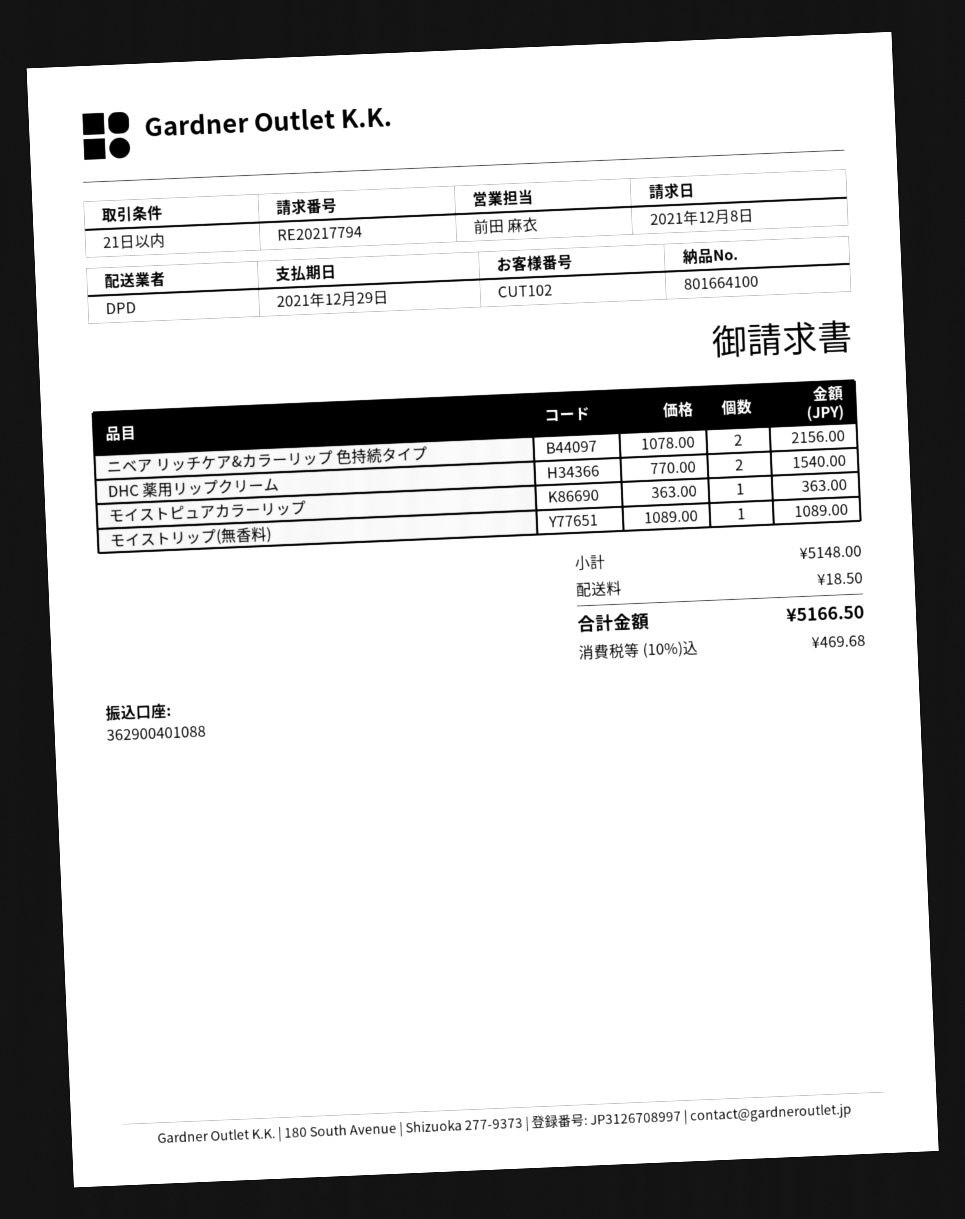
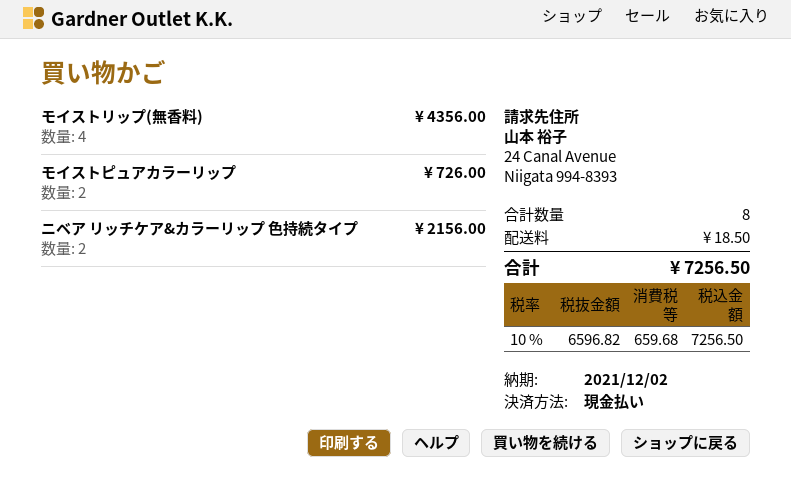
DHC 薬用リップクリーム: 2 for 1540.00 -> none
モイストピュアカラーリップ: 1 for 363.00 -> 2 for 726.00
モイストリップ(無香料): 1 for 1089.00 -> 4 for 4356.00
tax: 10% = 469.68 -> 10% = 659.68
total: 5166.50 -> 7256.50

